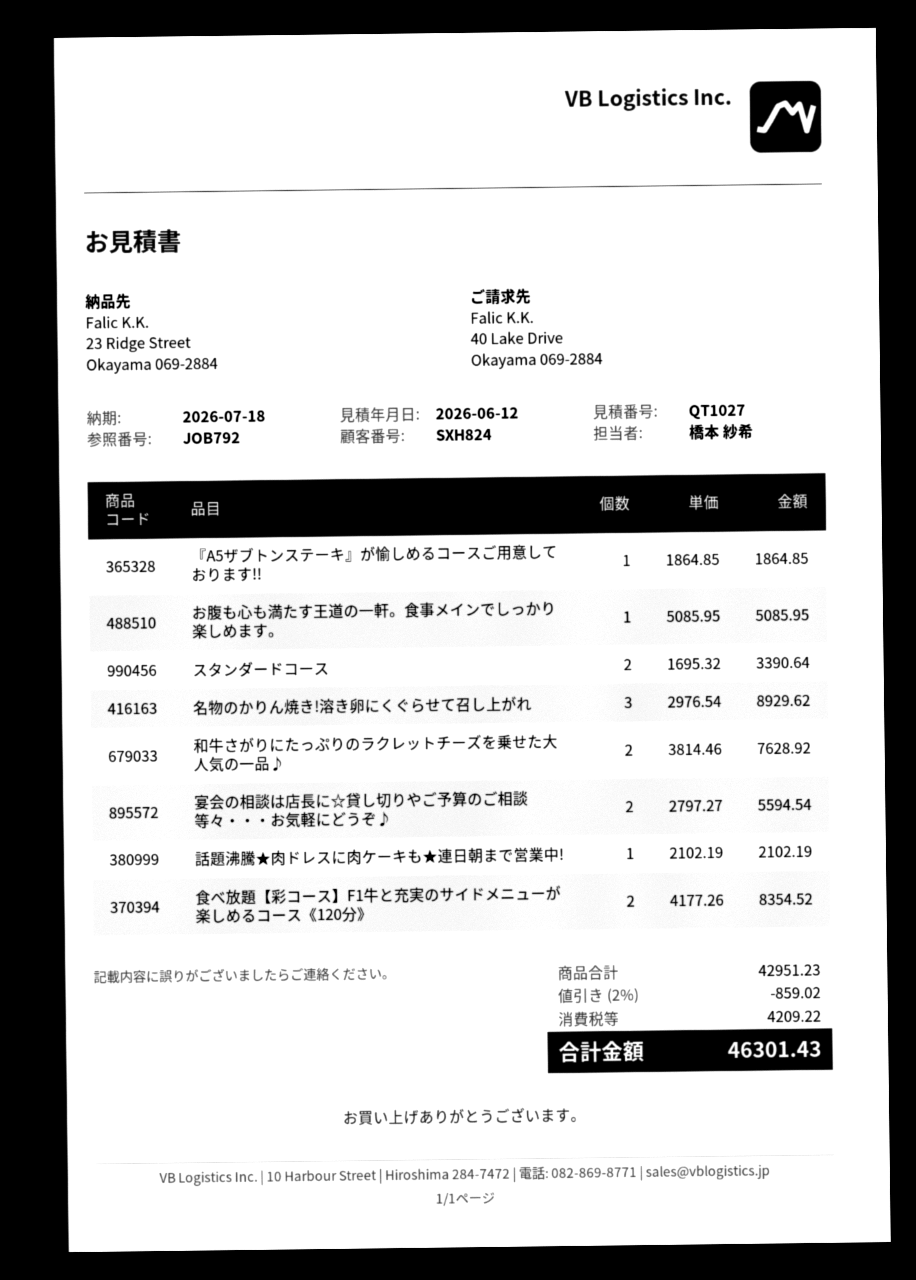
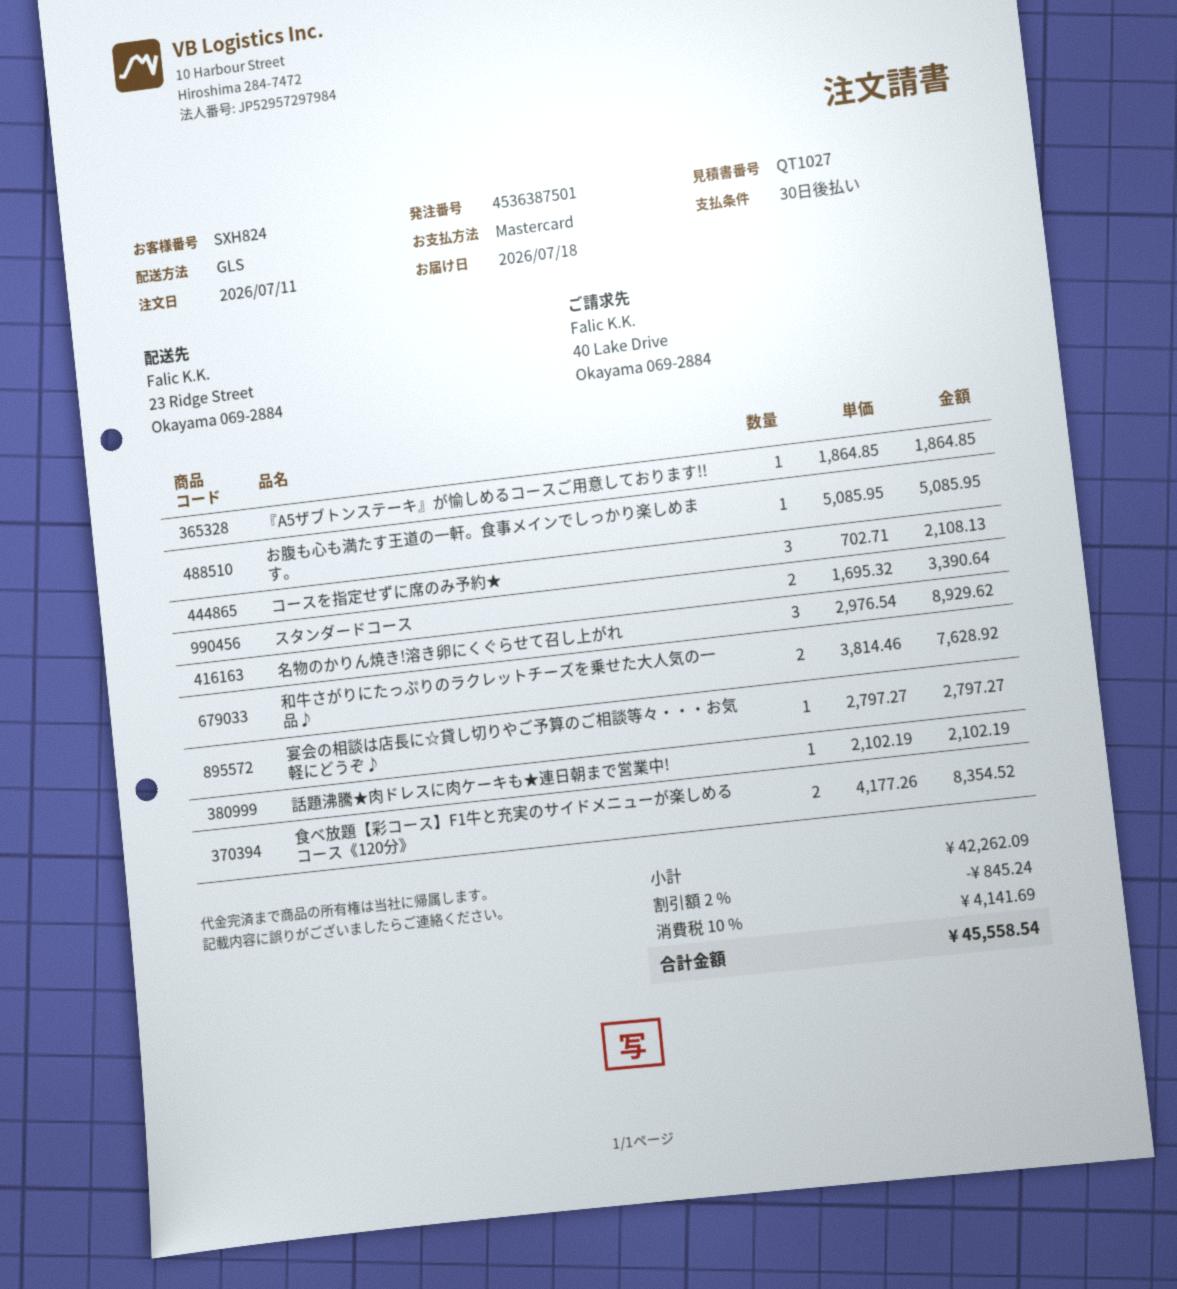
宴会の相談は店長に☆貸し切りやご予算のご相談等々・・・お気軽にどうぞ♪: 2 x 2797.27 = 5594.54 -> 1 x 2797.27 = 2797.27
コースを指定せずに席のみ予約★: none -> 3 x 702.71 = 2108.13
subtotal: 42951.23 -> 42262.09
discount: 2% = 859.02 -> 2% = 845.24
tax: 4209.22 -> 4141.69
total: 46301.43 -> 45558.54

